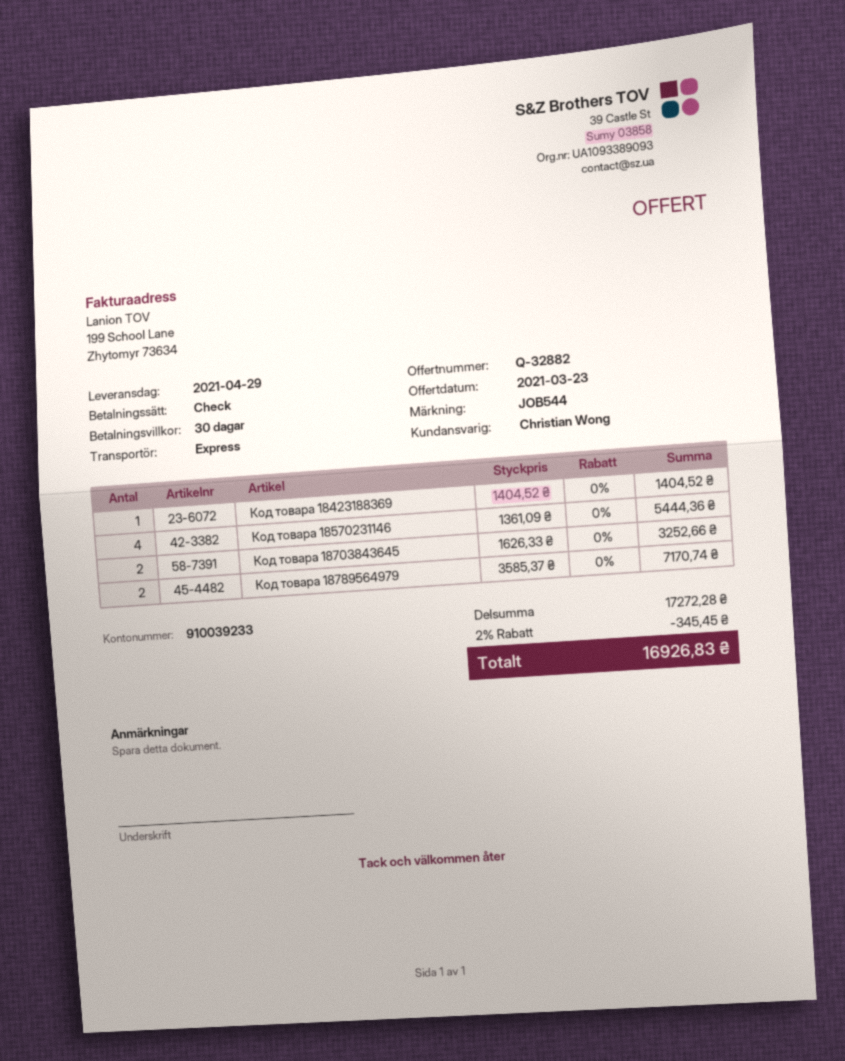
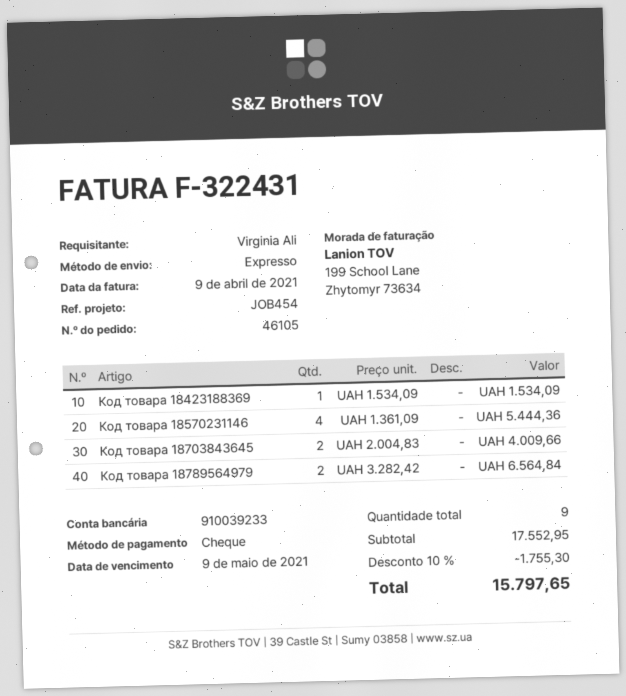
reference: JOB544 -> JOB454
Код товара 18423188369: 1 x 1404.52 = 1404.52 -> 1 x 1534.09 = 1534.09
Код товара 18703843645: 2 x 1626.33 = 3252.66 -> 2 x 2004.83 = 4009.66
Код товара 18789564979: 2 x 3585.37 = 7170.74 -> 2 x 3282.42 = 6564.84
subtotal: 17272.28 -> 17552.95
discount: 2% = 345.45 -> 10% = 1755.30
total: 16926.83 -> 15797.65

